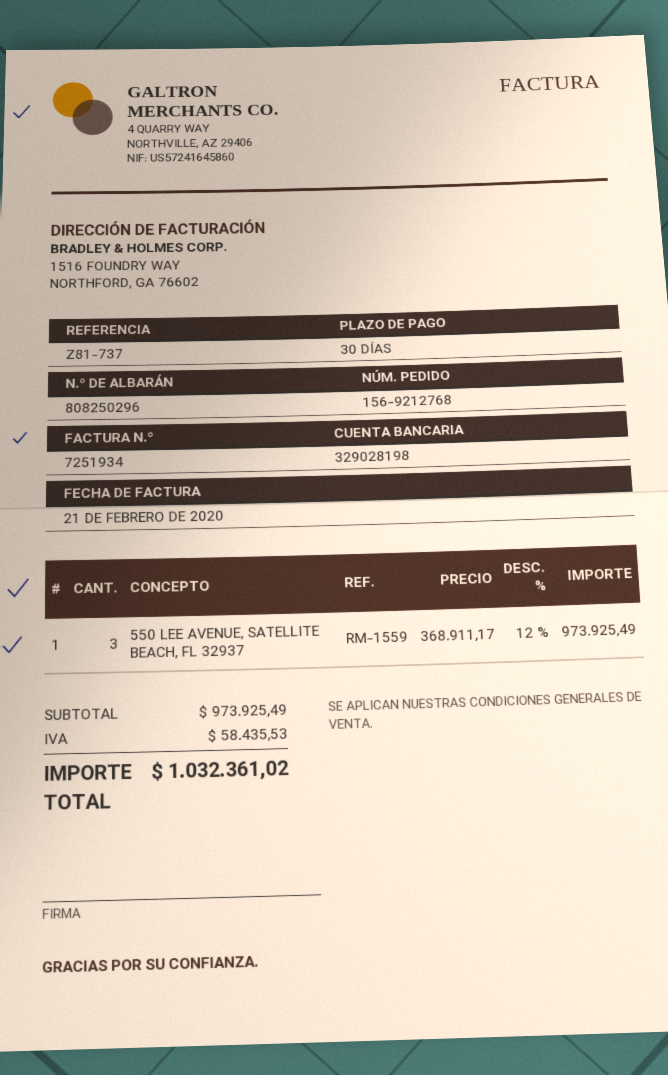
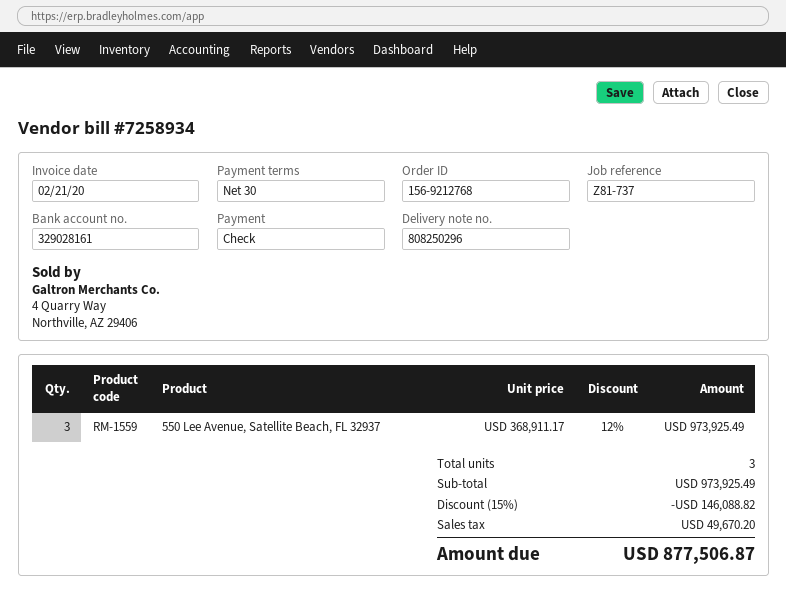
invoice number: 7251934 -> 7258934
bank account: 329028198 -> 329028161
discount: none -> 15% = 146088.82
tax: 58435.53 -> 49670.20
total: 1032361.02 -> 877506.87

